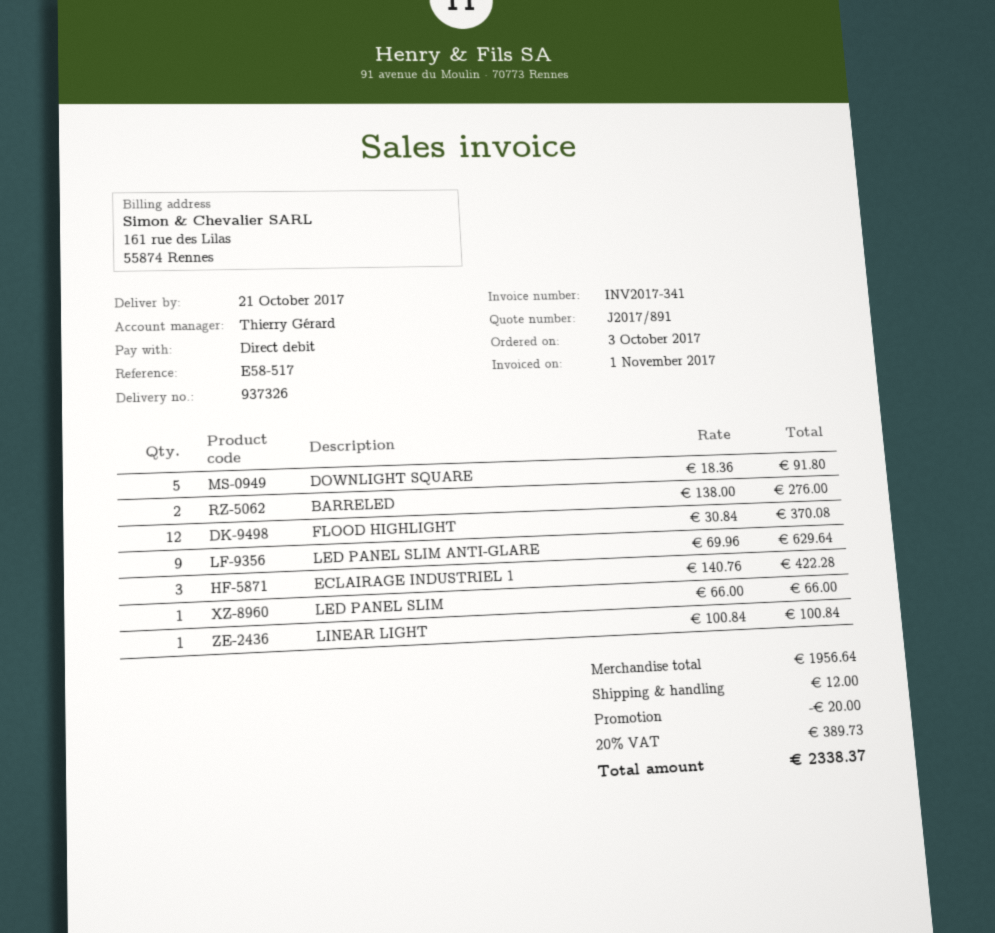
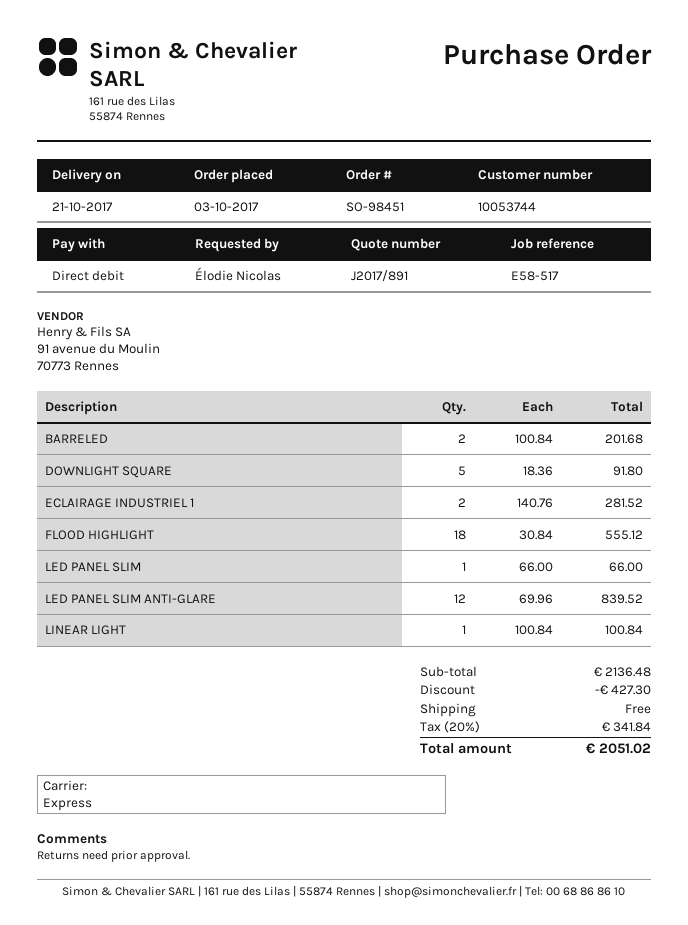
BARRELED: 2 x 138.00 = 276.00 -> 2 x 100.84 = 201.68
FLOOD HIGHLIGHT: 12 x 30.84 = 370.08 -> 18 x 30.84 = 555.12
LED PANEL SLIM ANTI-GLARE: 9 x 69.96 = 629.64 -> 12 x 69.96 = 839.52
ECLAIRAGE INDUSTRIEL 1: 3 x 140.76 = 422.28 -> 2 x 140.76 = 281.52
subtotal: 1956.64 -> 2136.48
discount: 20.00 -> 427.30
shipping: 12.00 -> 0.00
tax: 20% = 389.73 -> 20% = 341.84
total: 2338.37 -> 2051.02

